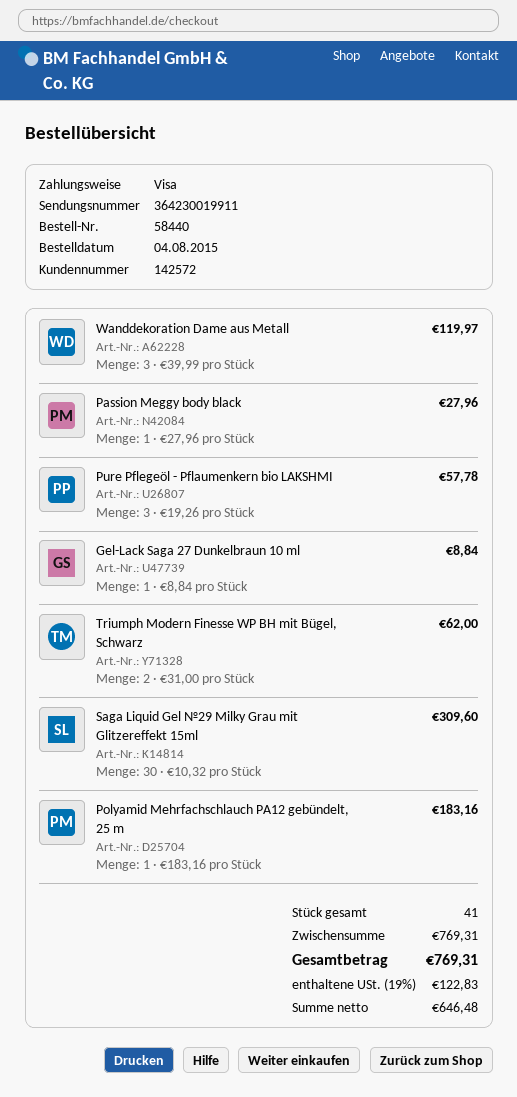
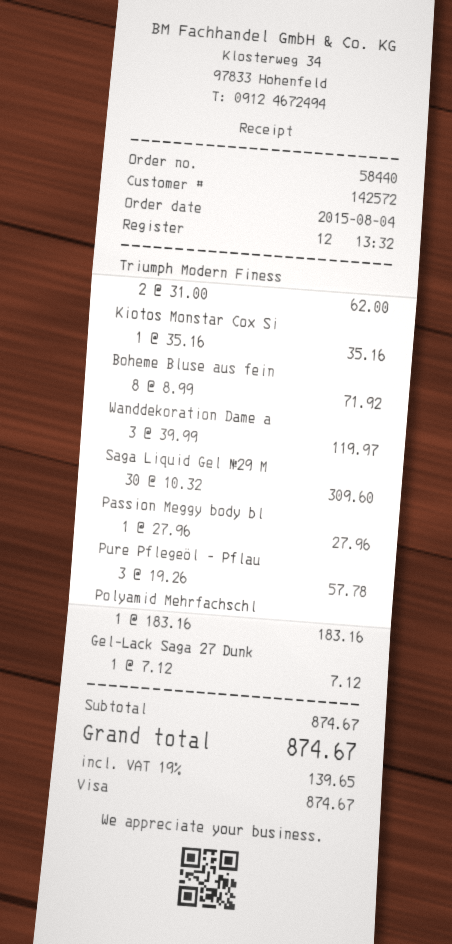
Gel-Lack Saga 27 Dunkelbraun 10 ml: 1 x 8.84 = 8.84 -> 1 x 7.12 = 7.12
Kiotos Monstar Cox Si: none -> 1 x 35.16 = 35.16
Boheme Bluse aus fein: none -> 8 x 8.99 = 71.92
subtotal: 769.31 -> 874.67
tax: 19% = 122.83 -> 19% = 139.65
total: 769.31 -> 874.67

